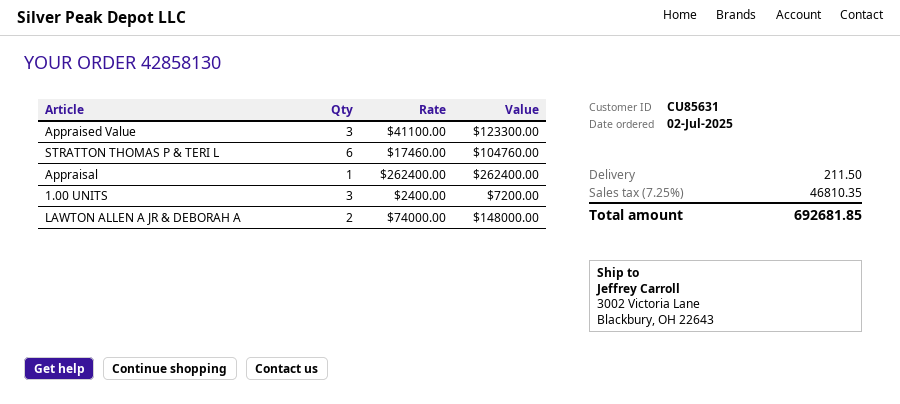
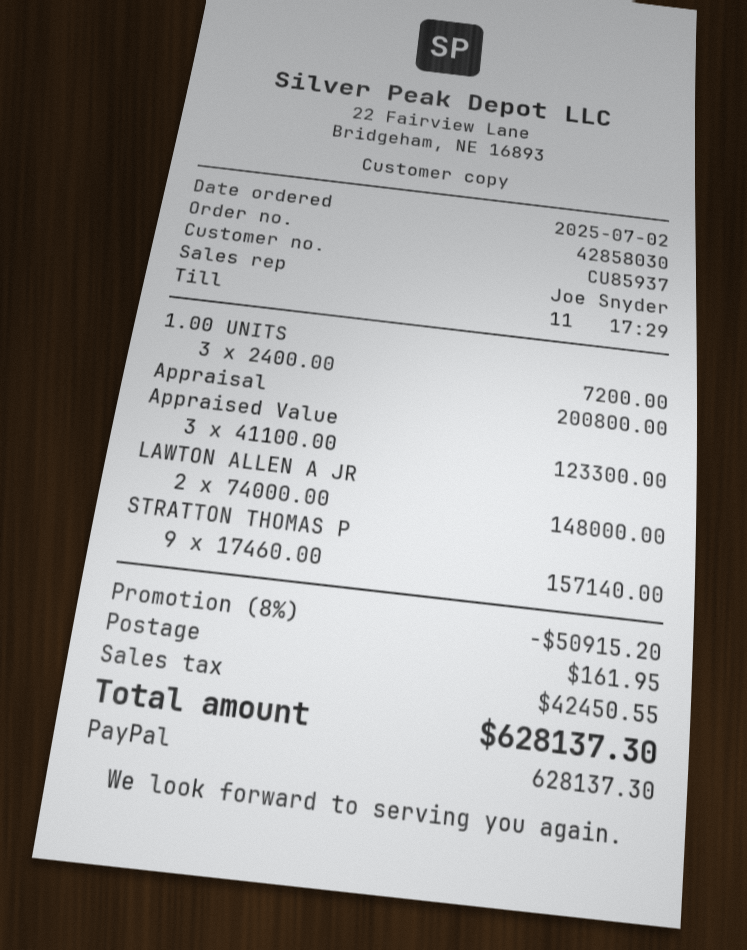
order number: 42858130 -> 42858030
customer number: CU85631 -> CU85937
STRATTON THOMAS P & TERI L: 6 x 17460.00 = 104760.00 -> 9 x 17460.00 = 157140.00
Appraisal: 1 x 262400.00 = 262400.00 -> 1 x 200800.00 = 200800.00
discount: none -> 8% = 50915.20
shipping: 211.50 -> 161.95
tax: 46810.35 -> 42450.55
total: 692681.85 -> 628137.30

